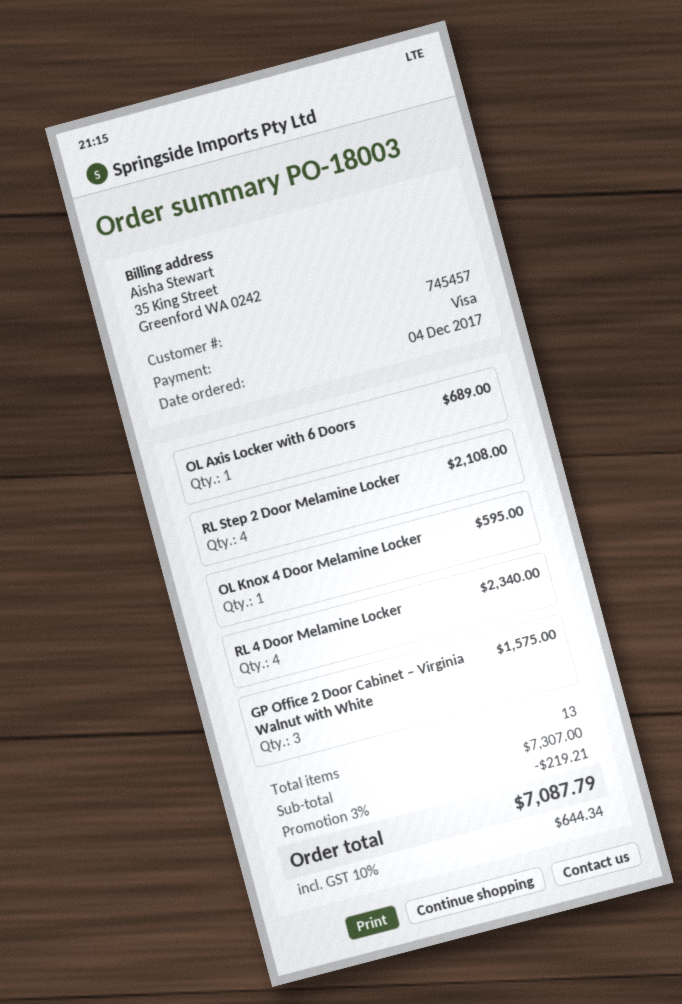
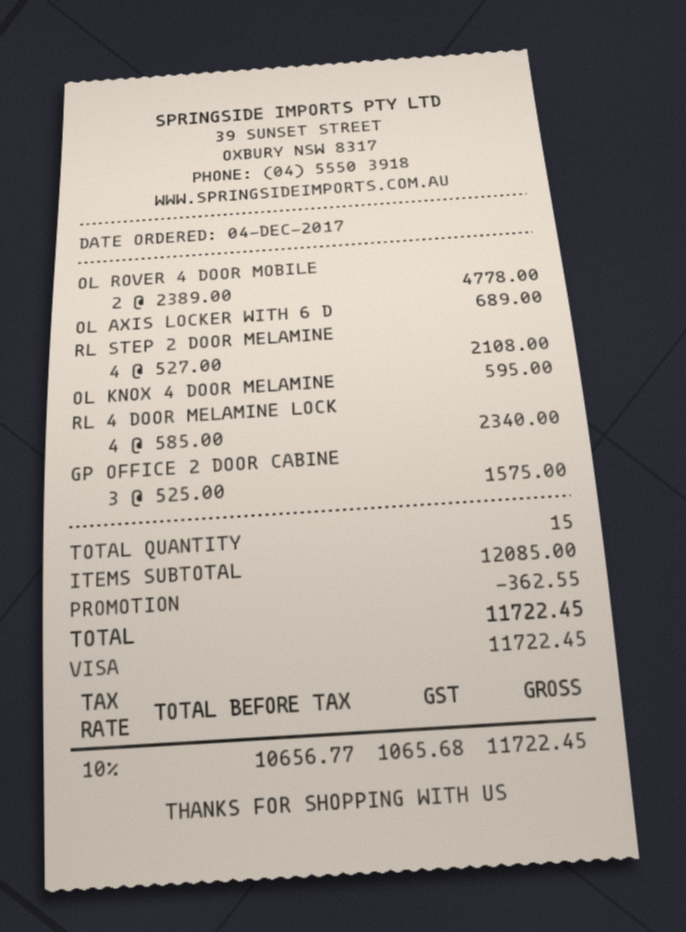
OL ROVER 4 DOOR MOBILE: none -> 2 for 4778.00
total quantity: 13 -> 15
subtotal: 7307.00 -> 12085.00
discount: 219.21 -> 362.55
tax: 10% = 644.34 -> 10% = 1065.68
total: 7087.79 -> 11722.45

